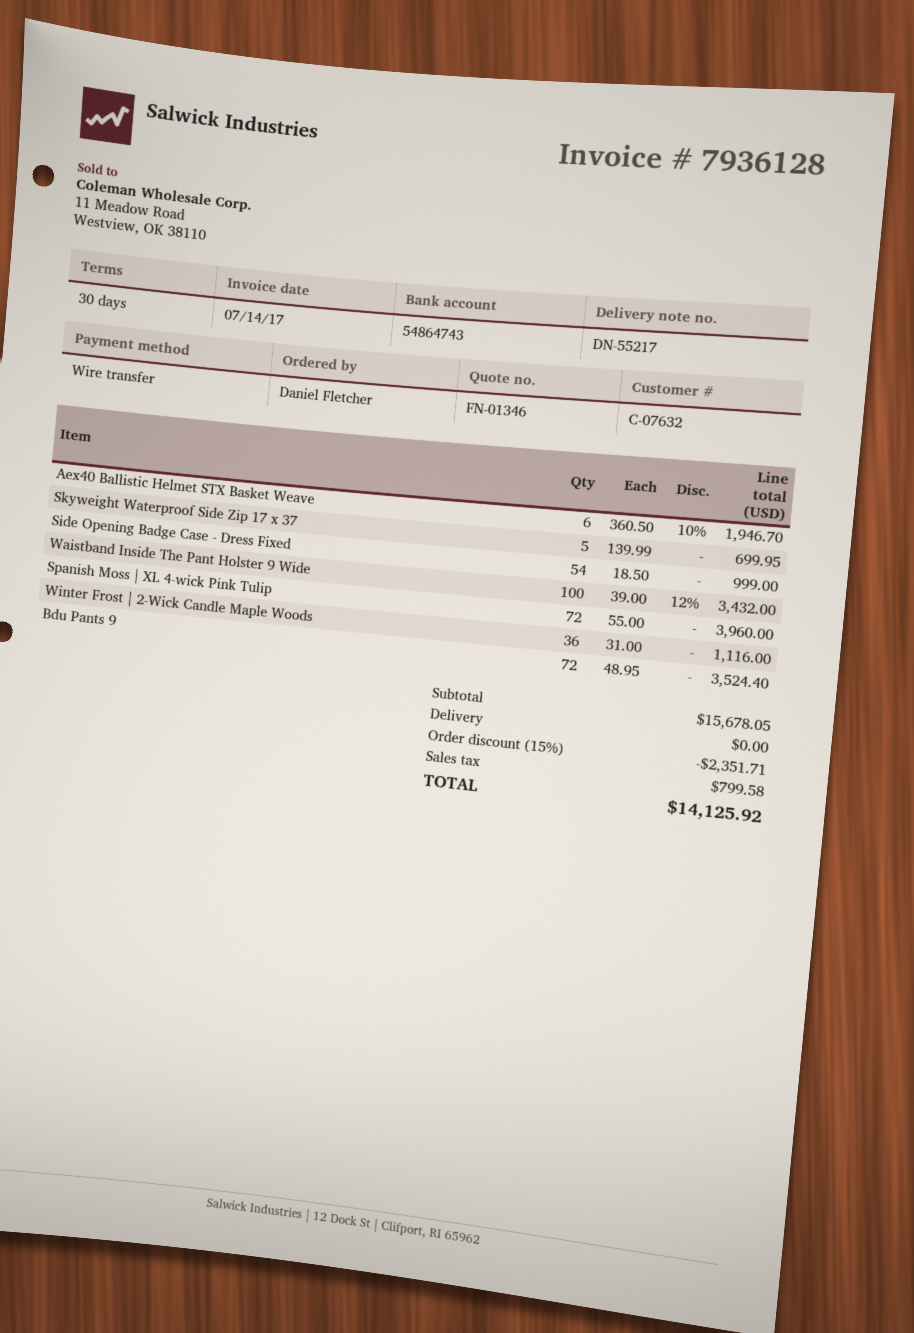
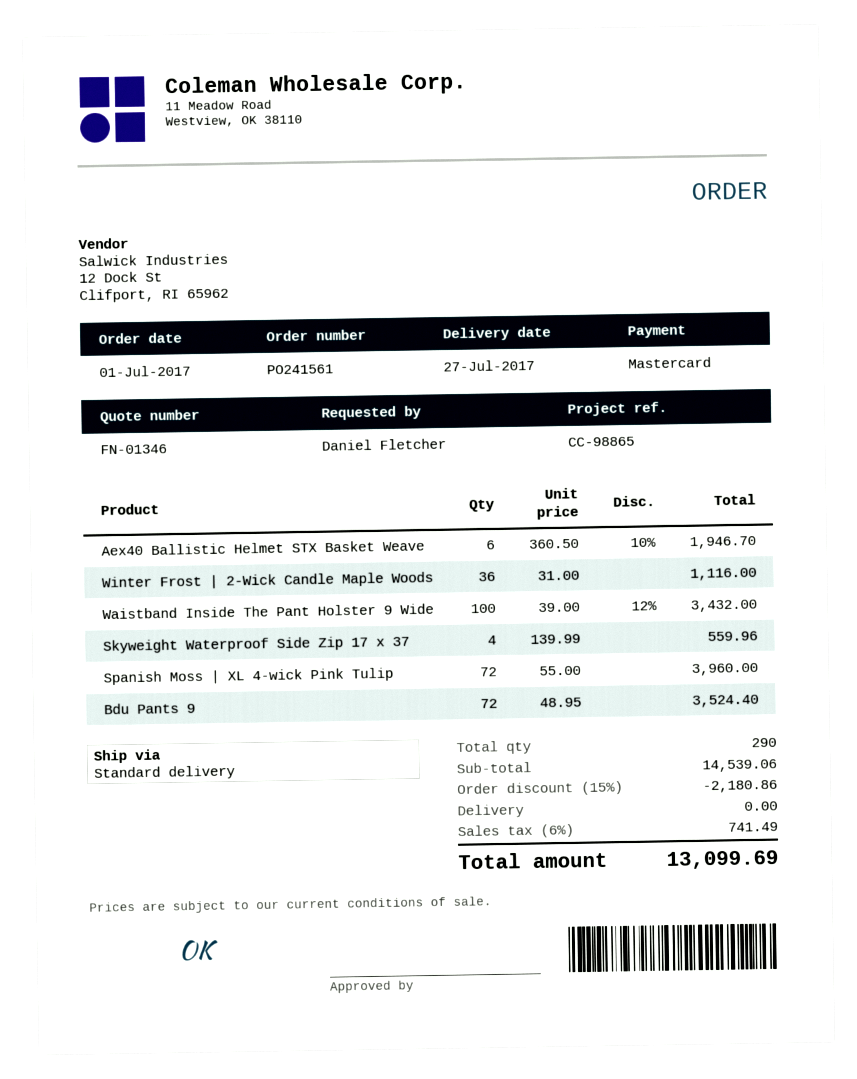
payment method: bank transfer -> Mastercard
Skyweight Waterproof Side Zip 17 x 37: 5 x 139.99 = 699.95 -> 4 x 139.99 = 559.96
Side Opening Badge Case - Dress Fixed: 54 x 18.50 = 999.00 -> none
subtotal: 15678.05 -> 14539.06
discount: 15% = 2351.71 -> 15% = 2180.86
tax: 799.58 -> 741.49
total: 14125.92 -> 13099.69

